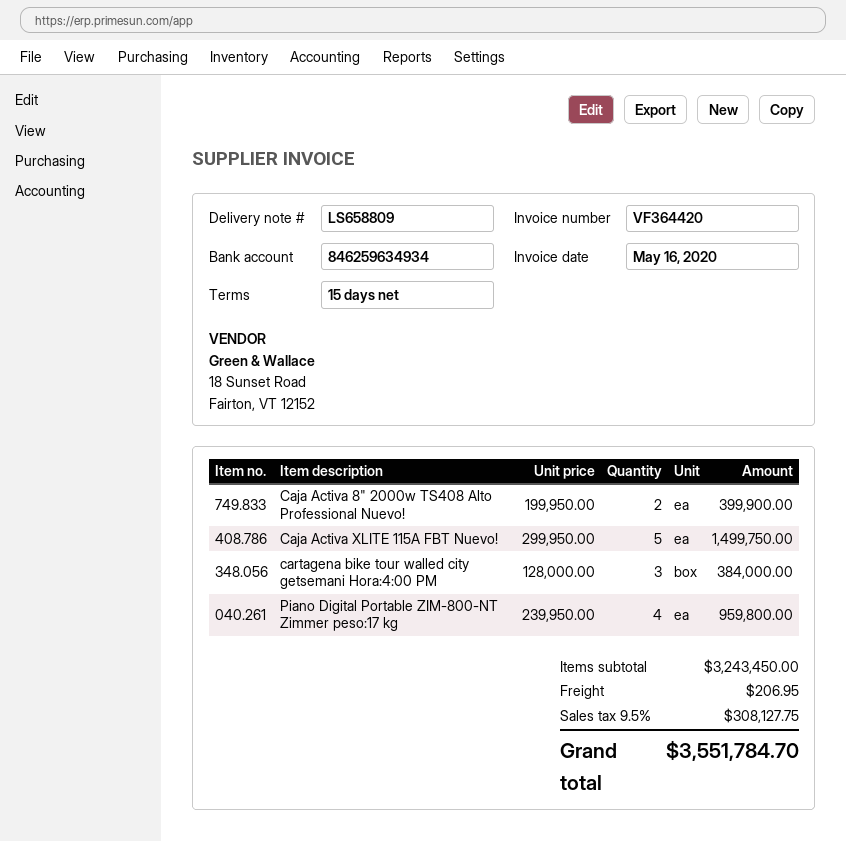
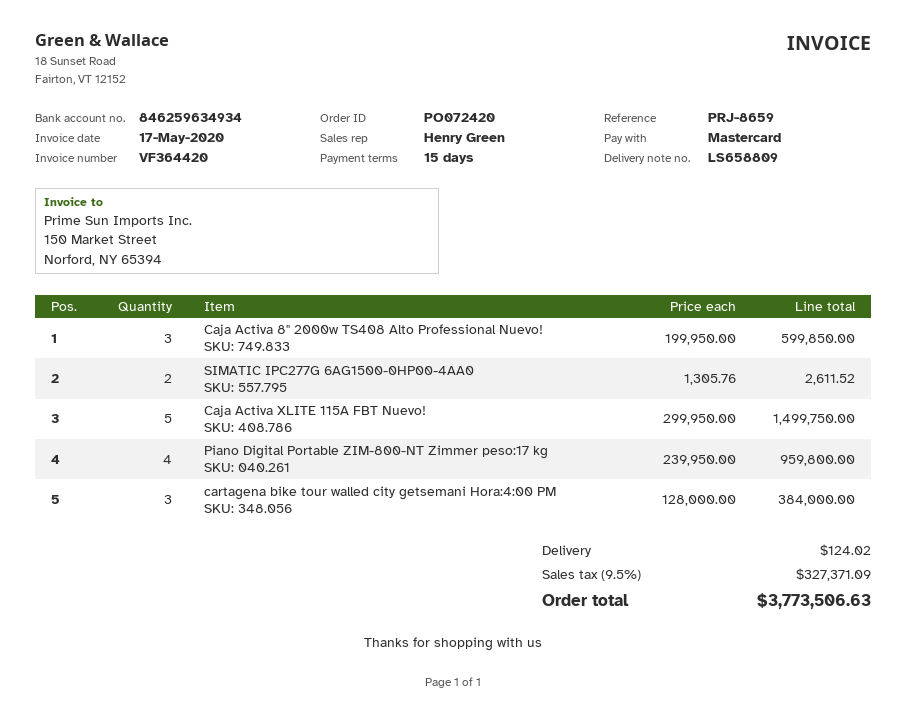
invoice date: 2020-05-16 -> 2020-05-17
Caja Activa 8" 2000w TS408 Alto Professional Nuevo!: 2 x 199950.00 = 399900.00 -> 3 x 199950.00 = 599850.00
SIMATIC IPC277G 6AG1500-0HP00-4AA0: none -> 2 x 1305.76 = 2611.52
shipping: 206.95 -> 124.02
tax: 9.5% = 308127.75 -> 9.5% = 327371.09
total: 3551784.70 -> 3773506.63

